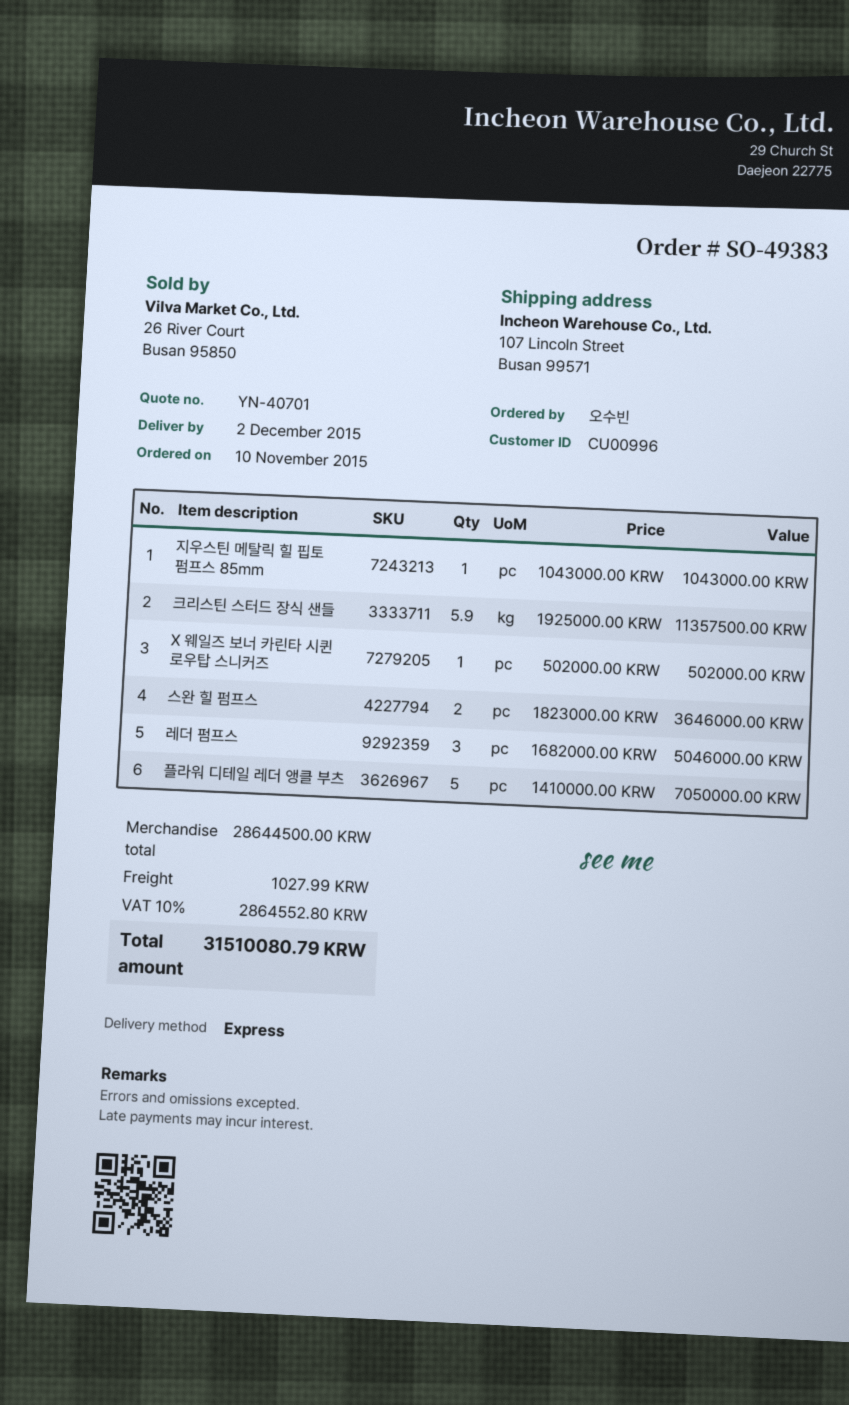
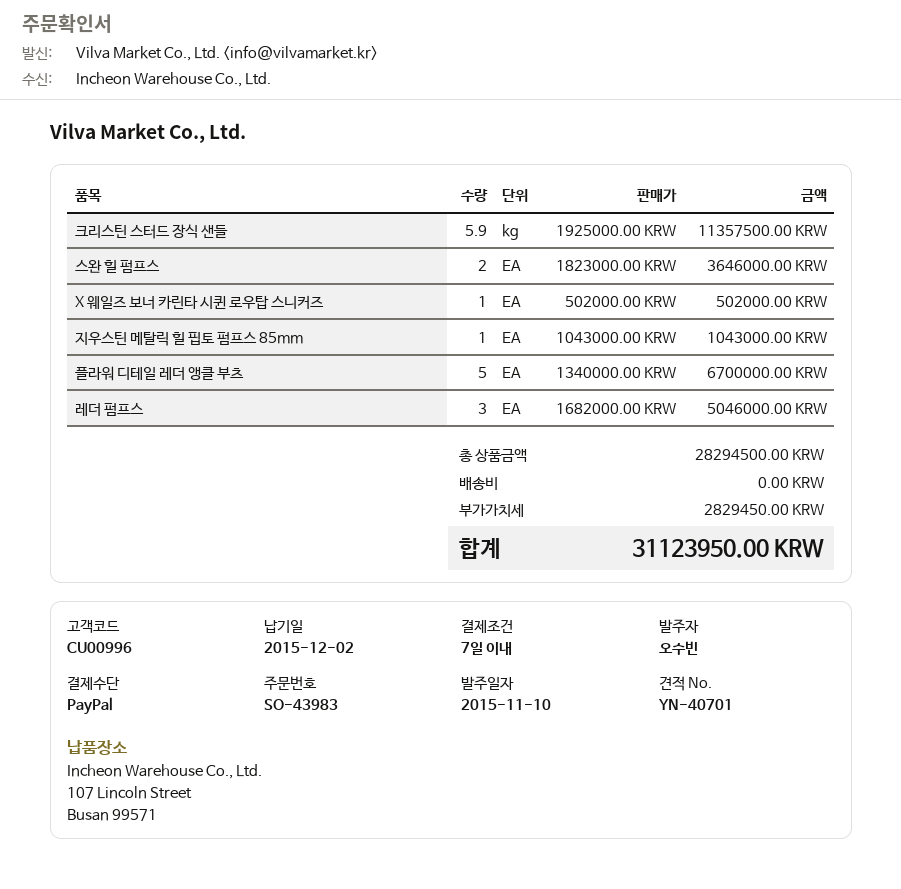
order number: SO-49383 -> SO-43983
플라워 디테일 레더 앵클 부츠: 5 x 1410000.00 = 7050000.00 -> 5 x 1340000.00 = 6700000.00
subtotal: 28644500.00 -> 28294500.00
shipping: 1027.99 -> 0.00
tax: 2864552.80 -> 2829450.00
total: 31510080.79 -> 31123950.00

